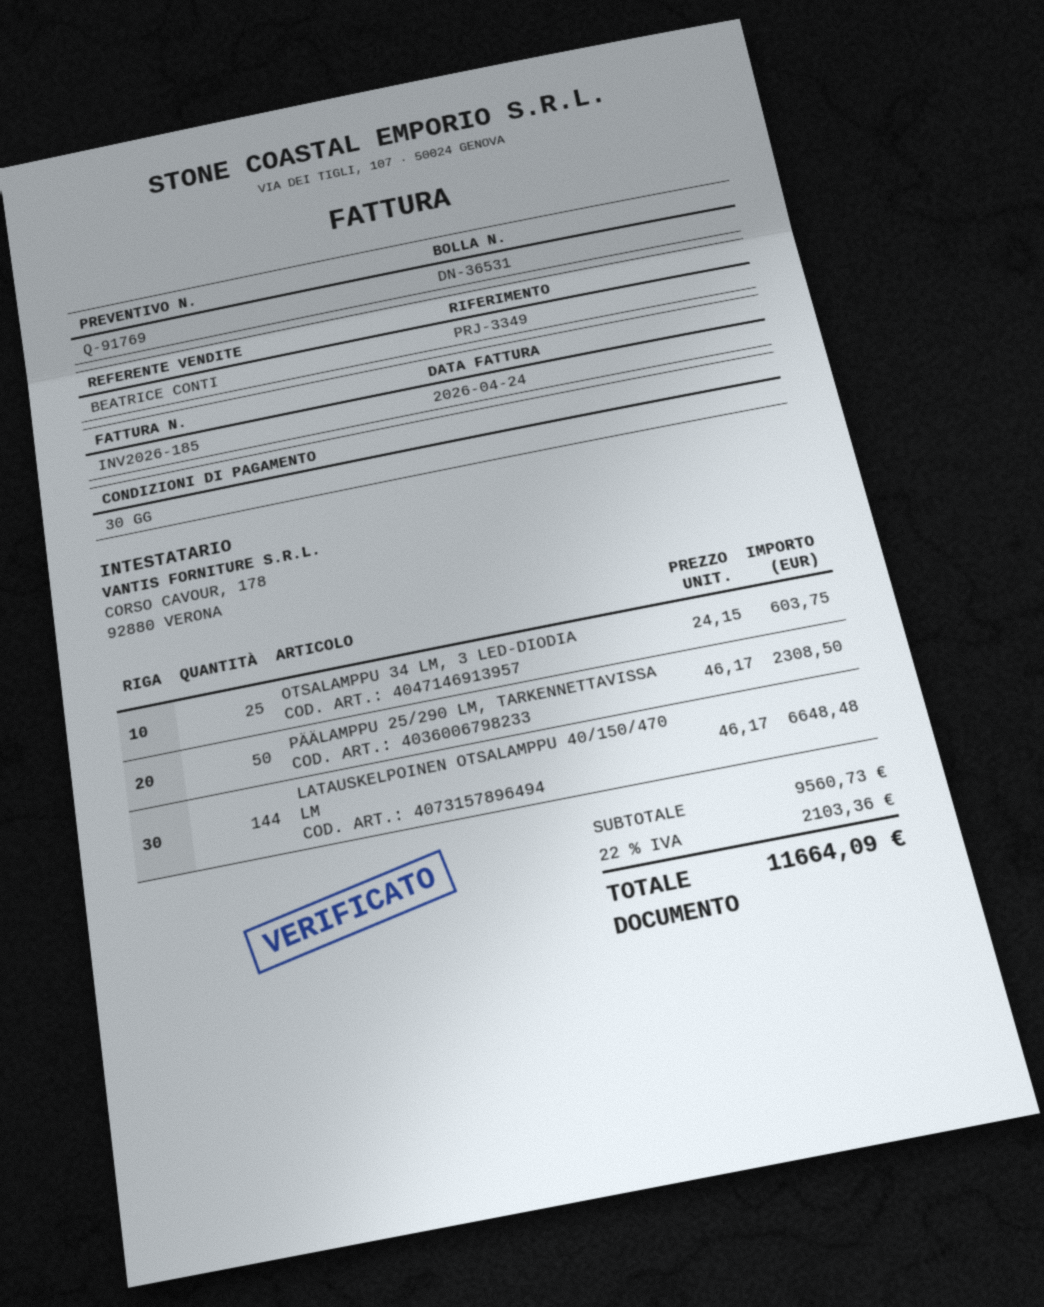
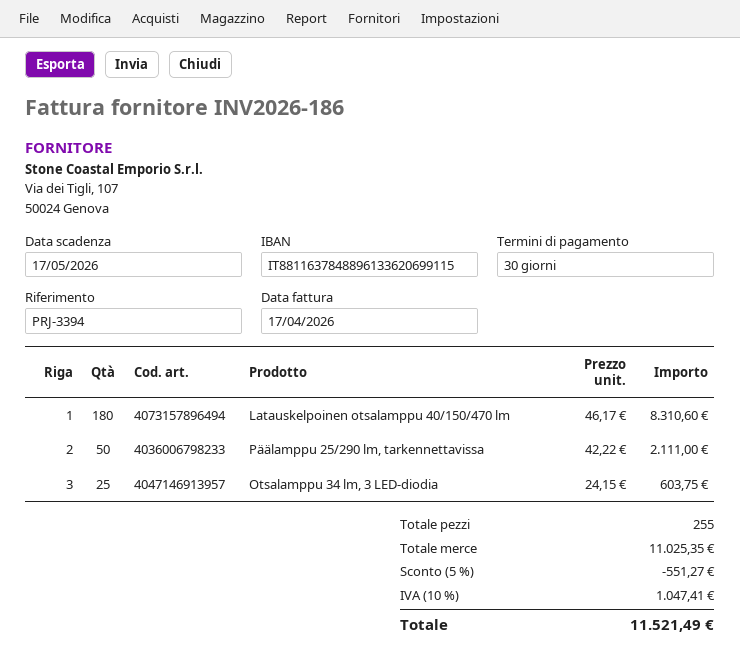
invoice number: INV2026-185 -> INV2026-186
invoice date: 2026-04-24 -> 2026-04-17
reference: PRJ-3349 -> PRJ-3394
PÄÄLAMPPU 25/290 LM, TARKENNETTAVISSA: 50 x 46.17 = 2308.50 -> 50 x 42.22 = 2111.00
LATAUSKELPOINEN OTSALAMPPU 40/150/470 LM: 144 x 46.17 = 6648.48 -> 180 x 46.17 = 8310.60
subtotal: 9560.73 -> 11025.35
discount: none -> 5% = 551.27
tax: 22% = 2103.36 -> 10% = 1047.41
total: 11664.09 -> 11521.49

